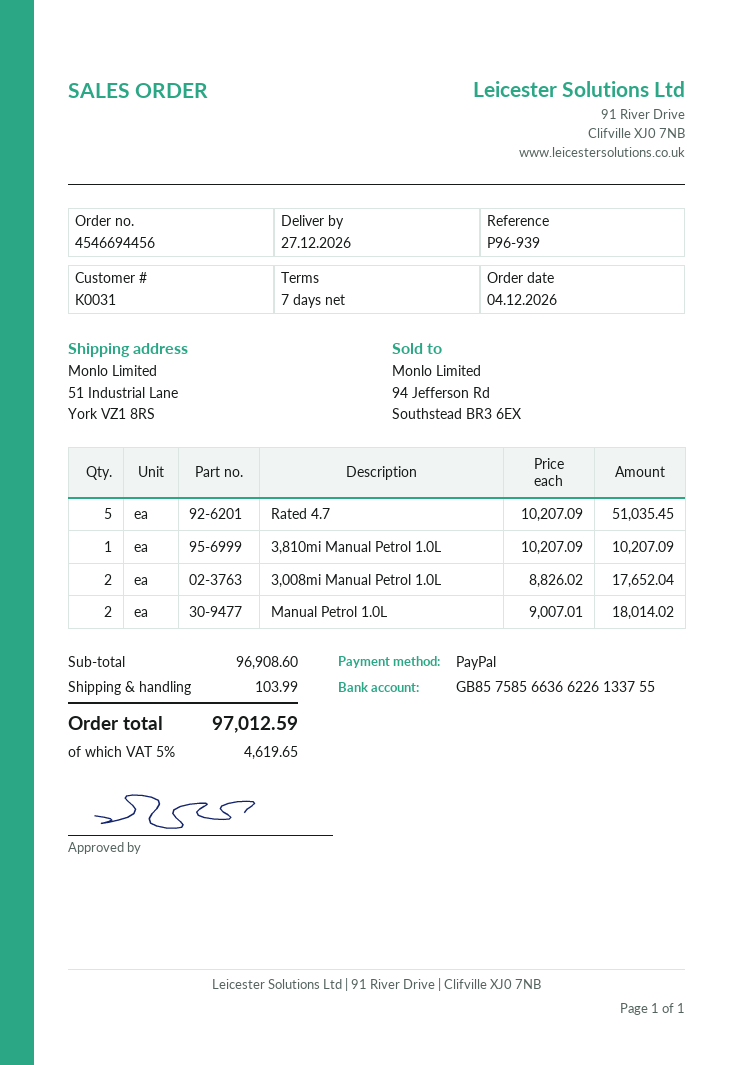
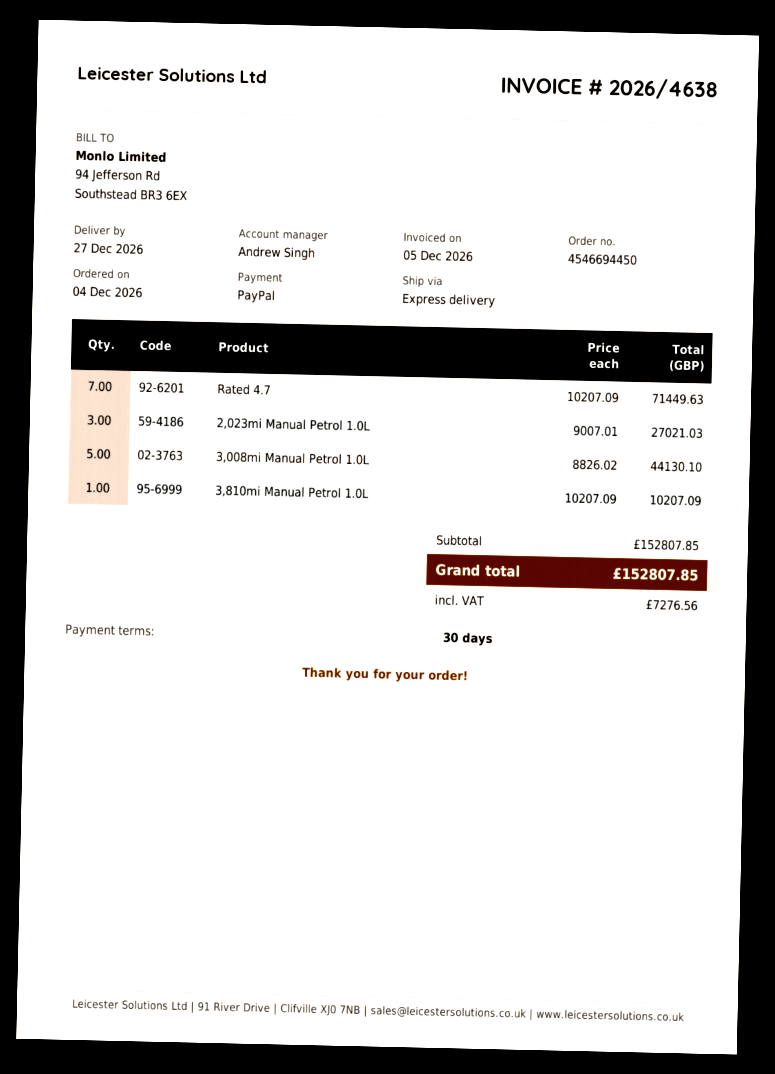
order number: 4546694456 -> 4546694450
payment terms: 7 days -> 30 days
Rated 4.7: 5 x 10207.09 = 51035.45 -> 7 x 10207.09 = 71449.63
3,008mi Manual Petrol 1.0L: 2 x 8826.02 = 17652.04 -> 5 x 8826.02 = 44130.10
Manual Petrol 1.0L: 2 x 9007.01 = 18014.02 -> none
2,023mi Manual Petrol 1.0L: none -> 3 x 9007.01 = 27021.03
subtotal: 96908.60 -> 152807.85
shipping: 103.99 -> none
tax: 4619.65 -> 7276.56
total: 97012.59 -> 152807.85

